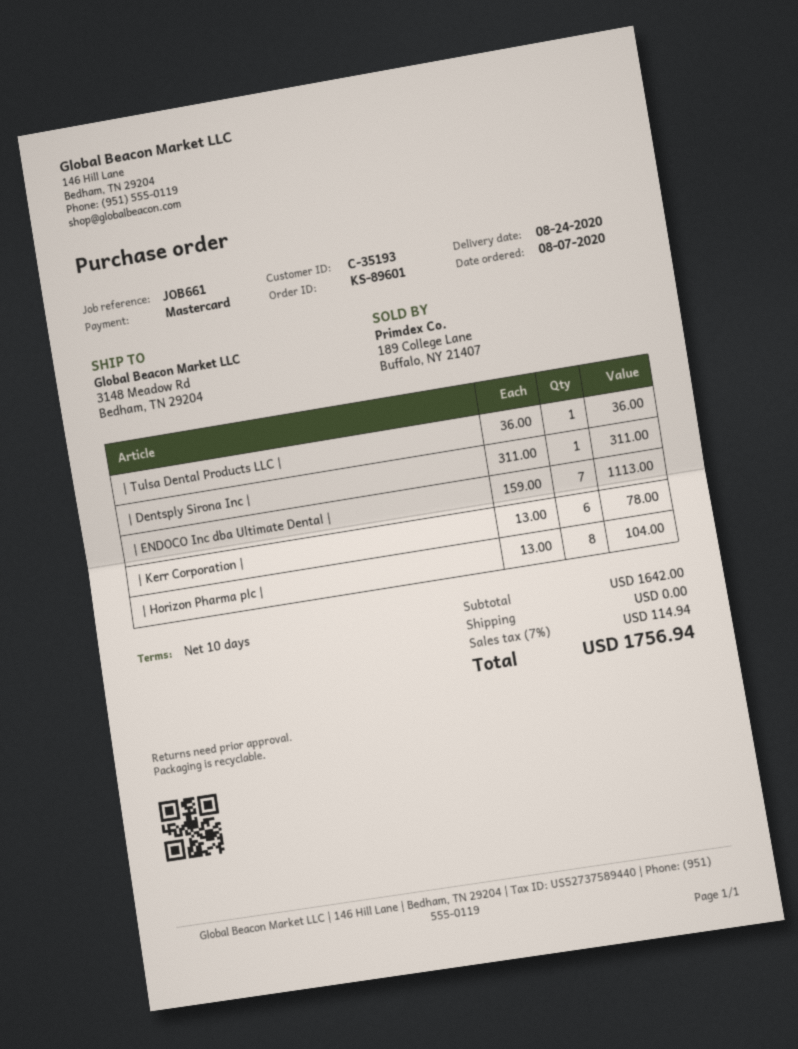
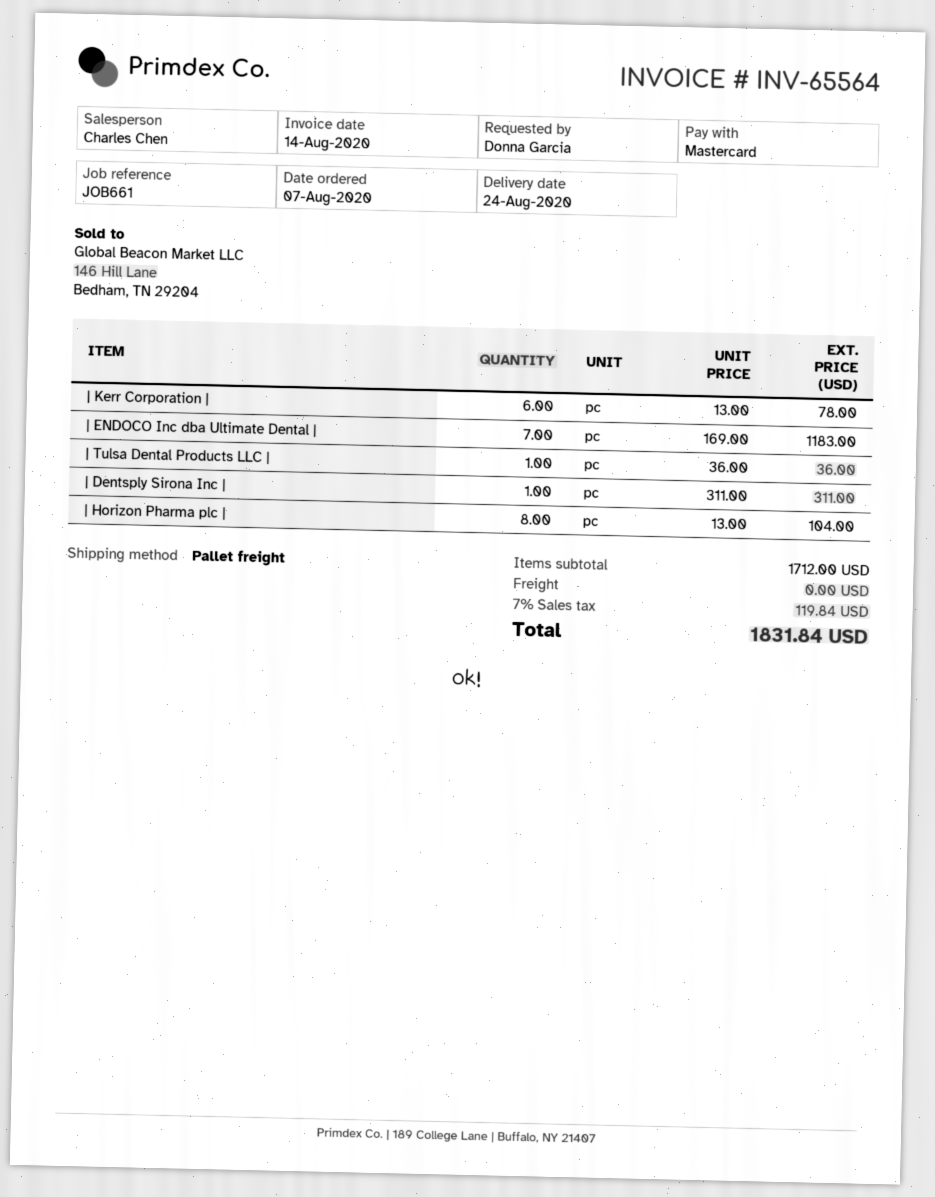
| ENDOCO Inc dba Ultimate Dental |: 7 x 159.00 = 1113.00 -> 7 x 169.00 = 1183.00
subtotal: 1642.00 -> 1712.00
tax: 7% = 114.94 -> 7% = 119.84
total: 1756.94 -> 1831.84

